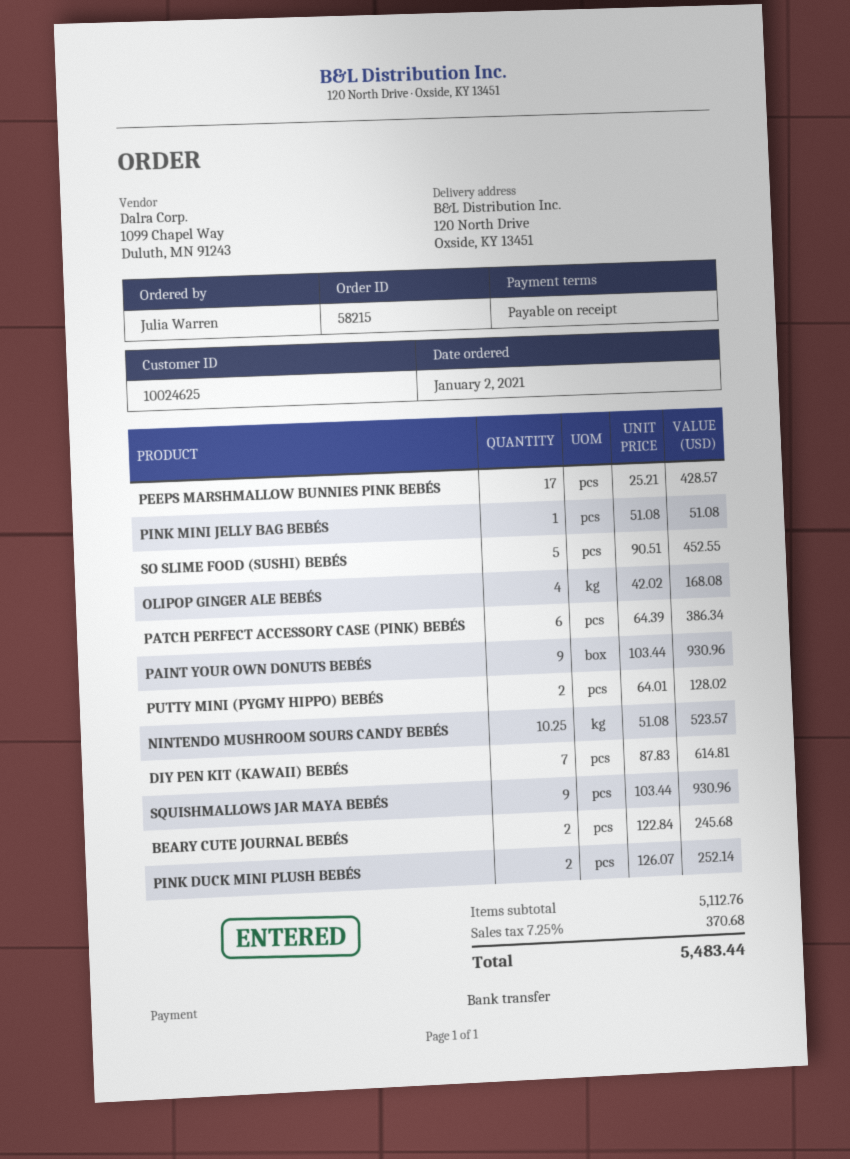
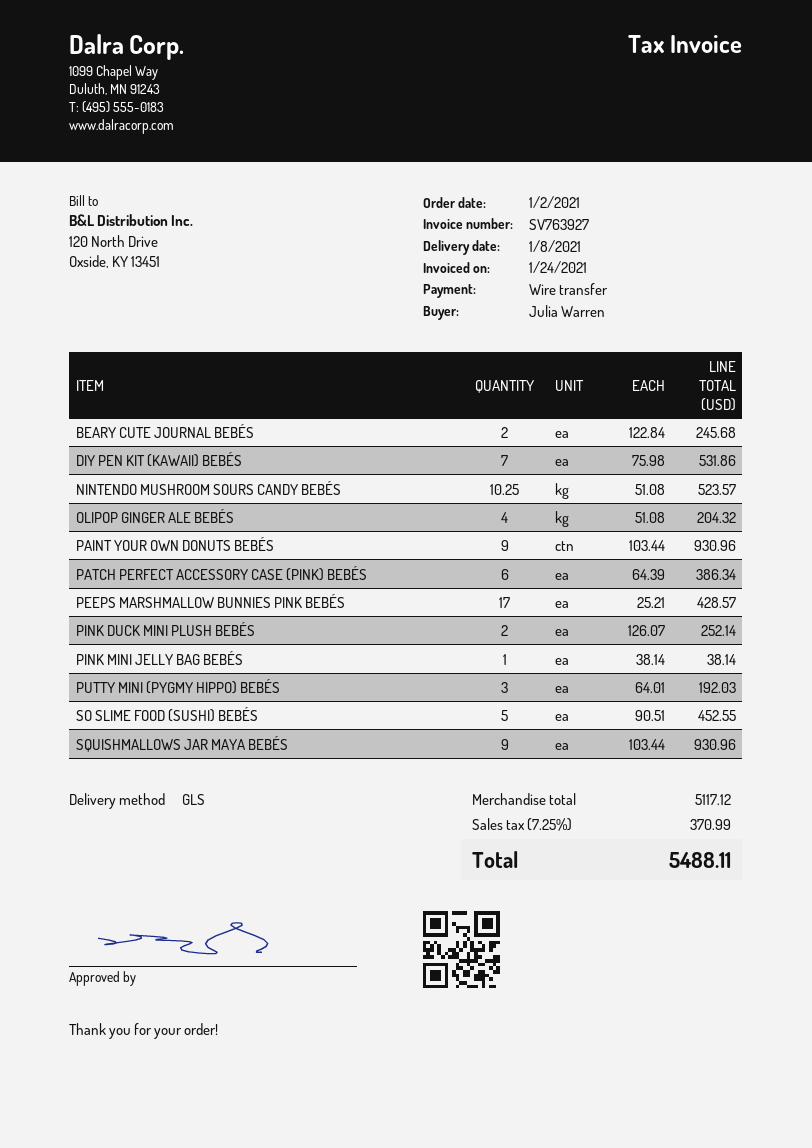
PINK MINI JELLY BAG BEBÉS: 1 x 51.08 = 51.08 -> 1 x 38.14 = 38.14
OLIPOP GINGER ALE BEBÉS: 4 x 42.02 = 168.08 -> 4 x 51.08 = 204.32
PUTTY MINI (PYGMY HIPPO) BEBÉS: 2 x 64.01 = 128.02 -> 3 x 64.01 = 192.03
DIY PEN KIT (KAWAII) BEBÉS: 7 x 87.83 = 614.81 -> 7 x 75.98 = 531.86
subtotal: 5112.76 -> 5117.12
tax: 7.25% = 370.68 -> 7.25% = 370.99
total: 5483.44 -> 5488.11

